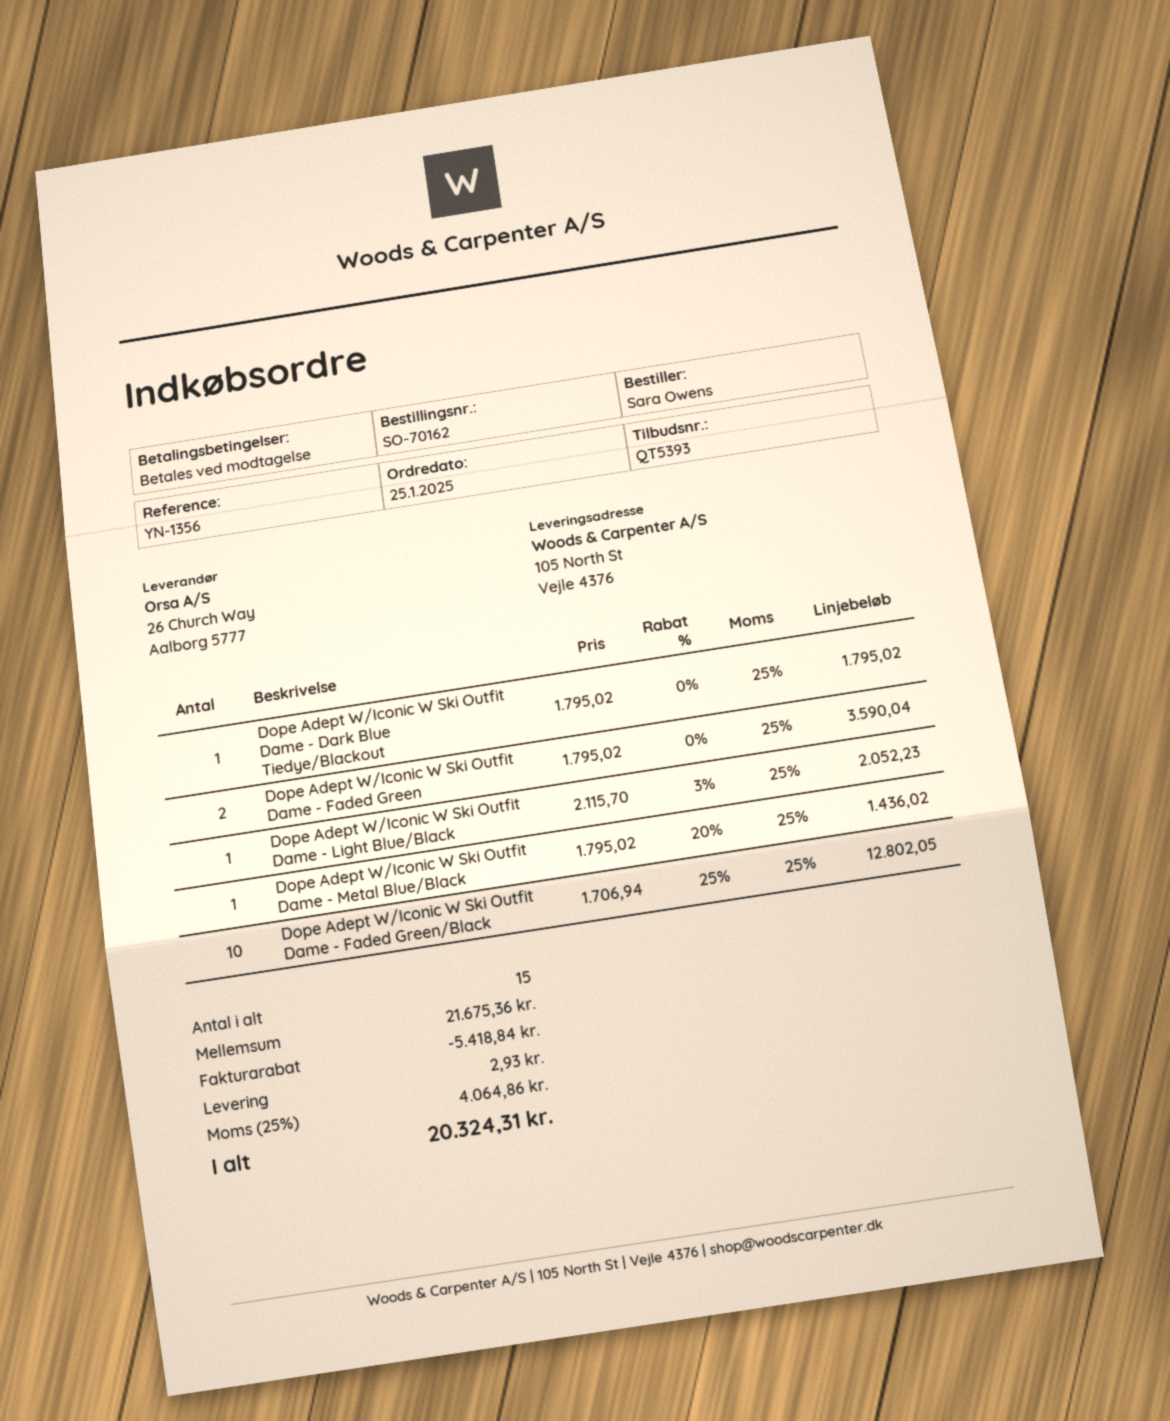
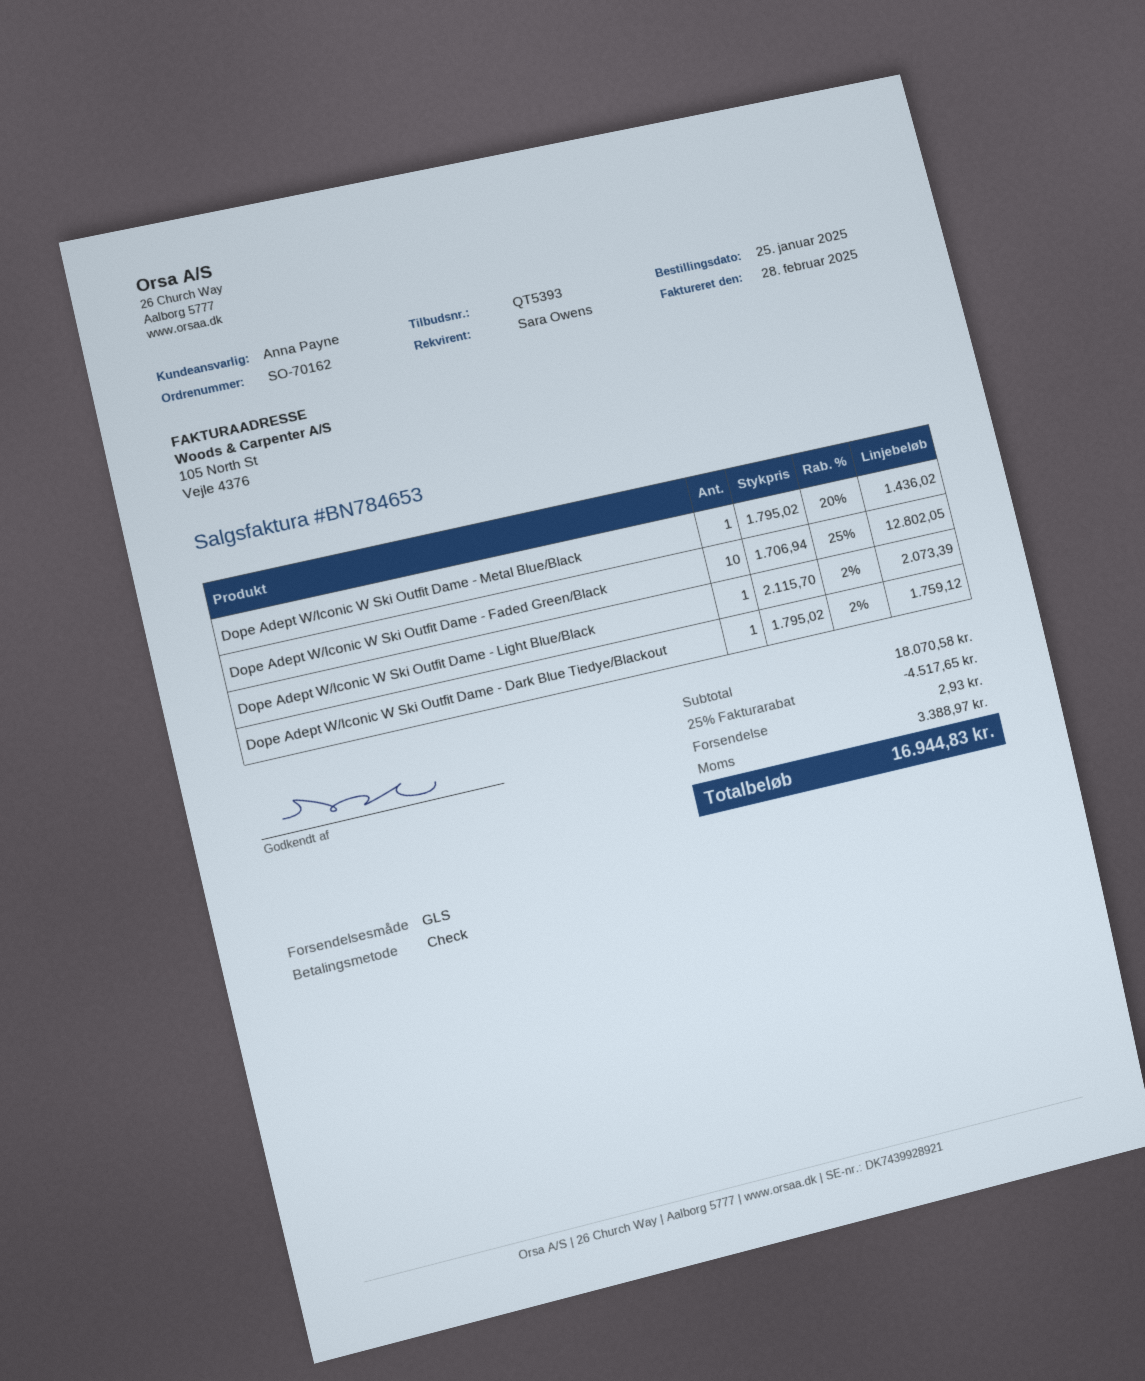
Dope Adept W/Iconic W Ski Outfit Dame - Dark Blue Tiedye/Blackout: 1 x 1795.02 = 1795.02 -> 1 x 1795.02 - 2% = 1759.12
Dope Adept W/Iconic W Ski Outfit Dame - Faded Green: 2 x 1795.02 = 3590.04 -> none
Dope Adept W/Iconic W Ski Outfit Dame - Light Blue/Black: 1 x 2115.70 - 3% = 2052.23 -> 1 x 2115.70 - 2% = 2073.39
subtotal: 21675.36 -> 18070.58
discount: 5418.84 -> 4517.65
tax: 4064.86 -> 3388.97
total: 20324.31 -> 16944.83

